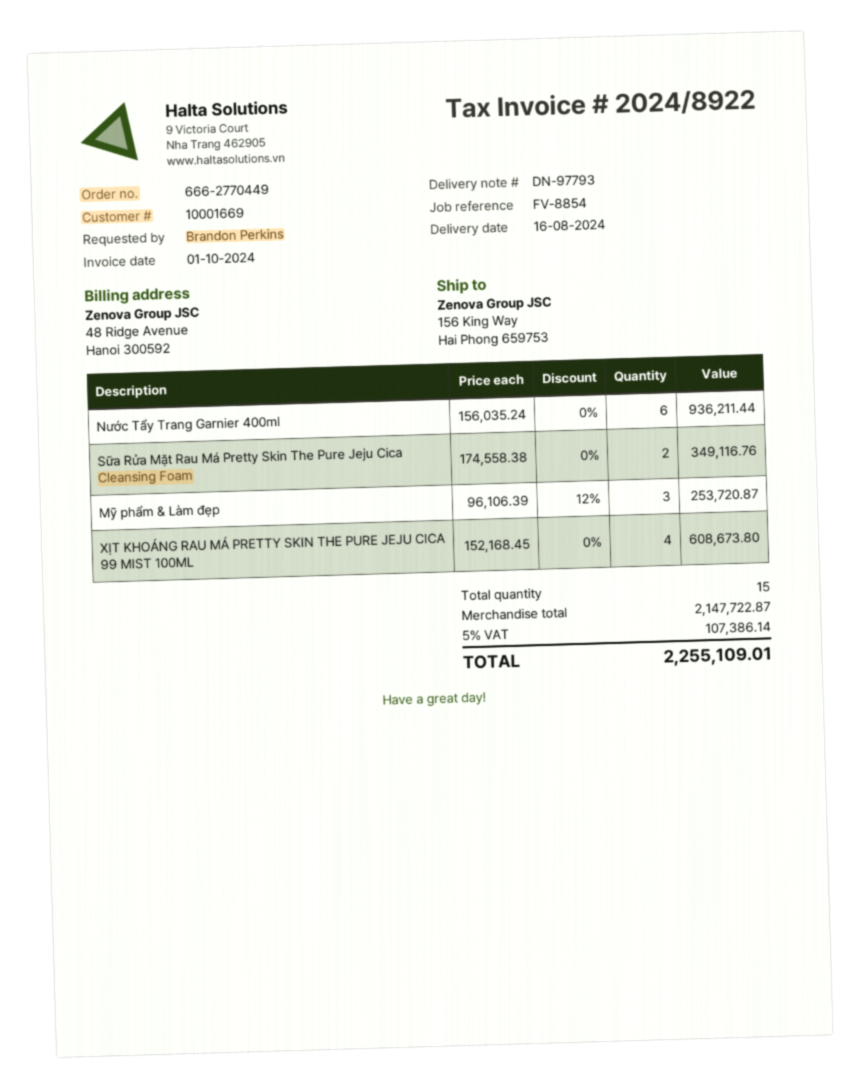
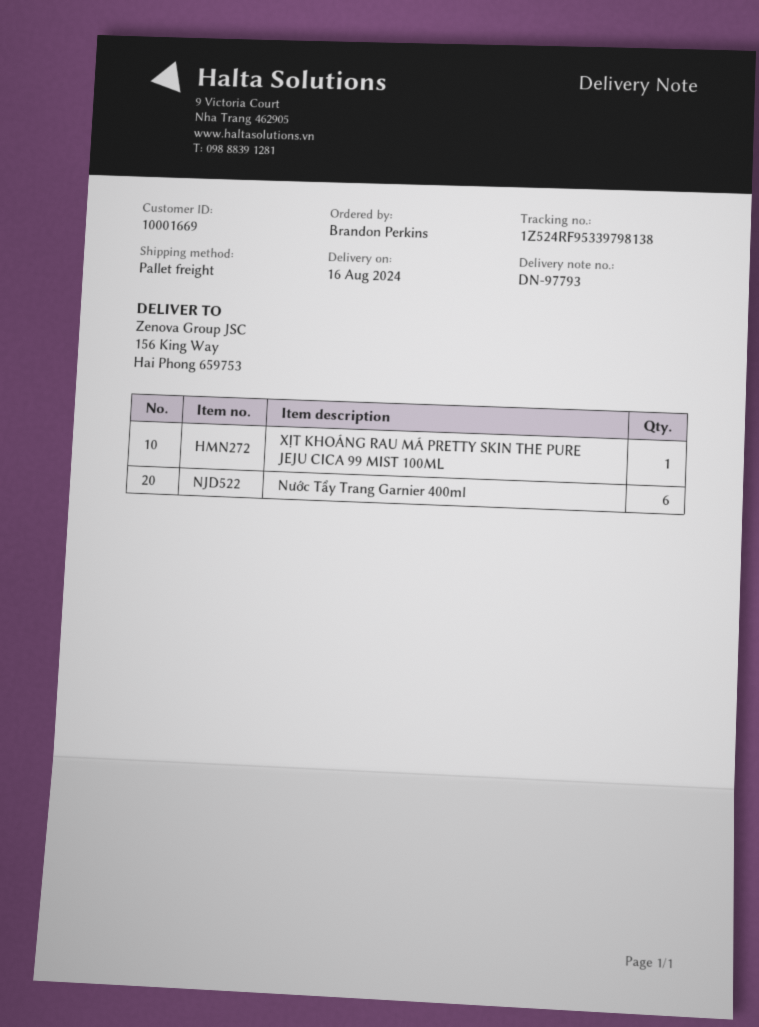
Sữa Rửa Mặt Rau Má Pretty Skin The Pure Jeju Cica Cleansing Foam: 2 -> none
Mỹ phẩm & Làm đẹp: 3 -> none
XỊT KHOÁNG RAU MÁ PRETTY SKIN THE PURE JEJU CICA 99 MIST 100ML: 4 -> 1

